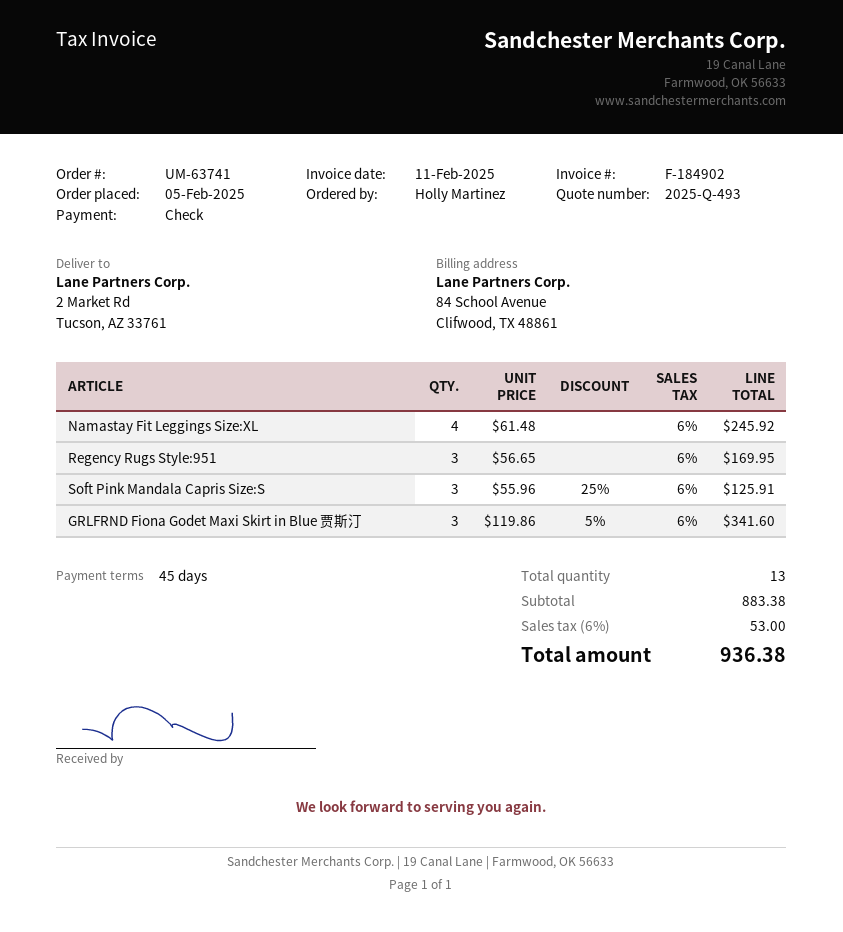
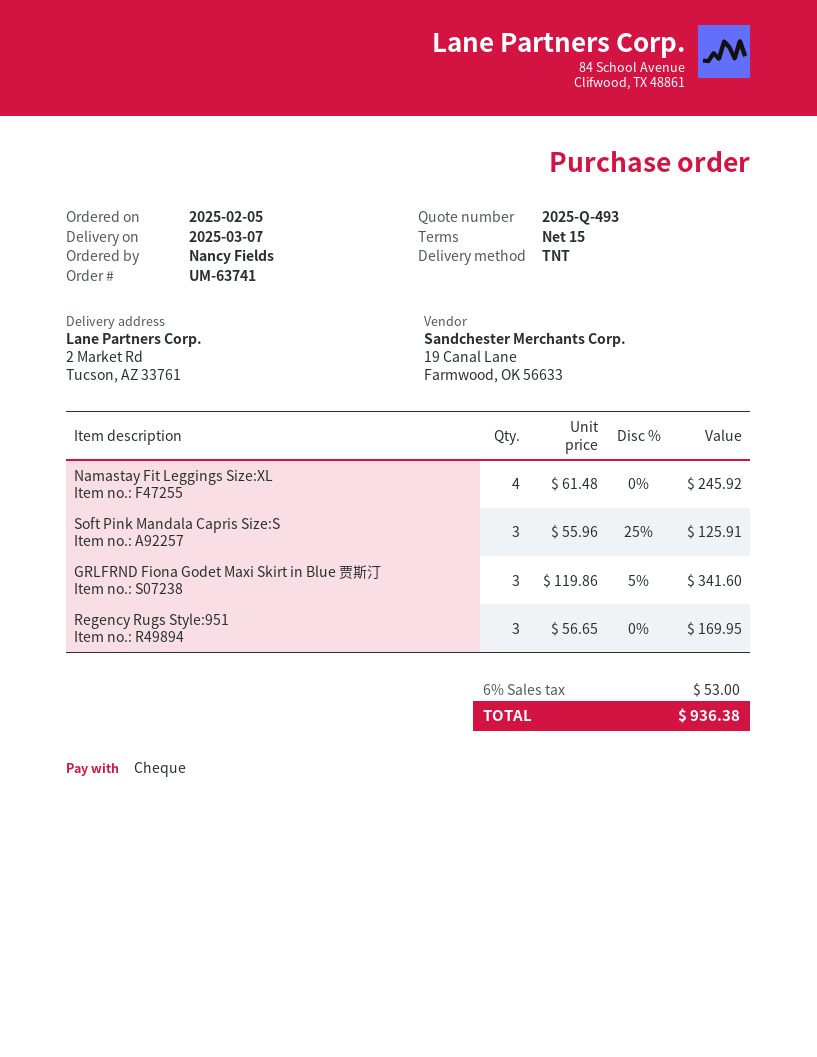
payment terms: 45 days -> 15 days
ordered by: Holly Martinez -> Nancy Fields

